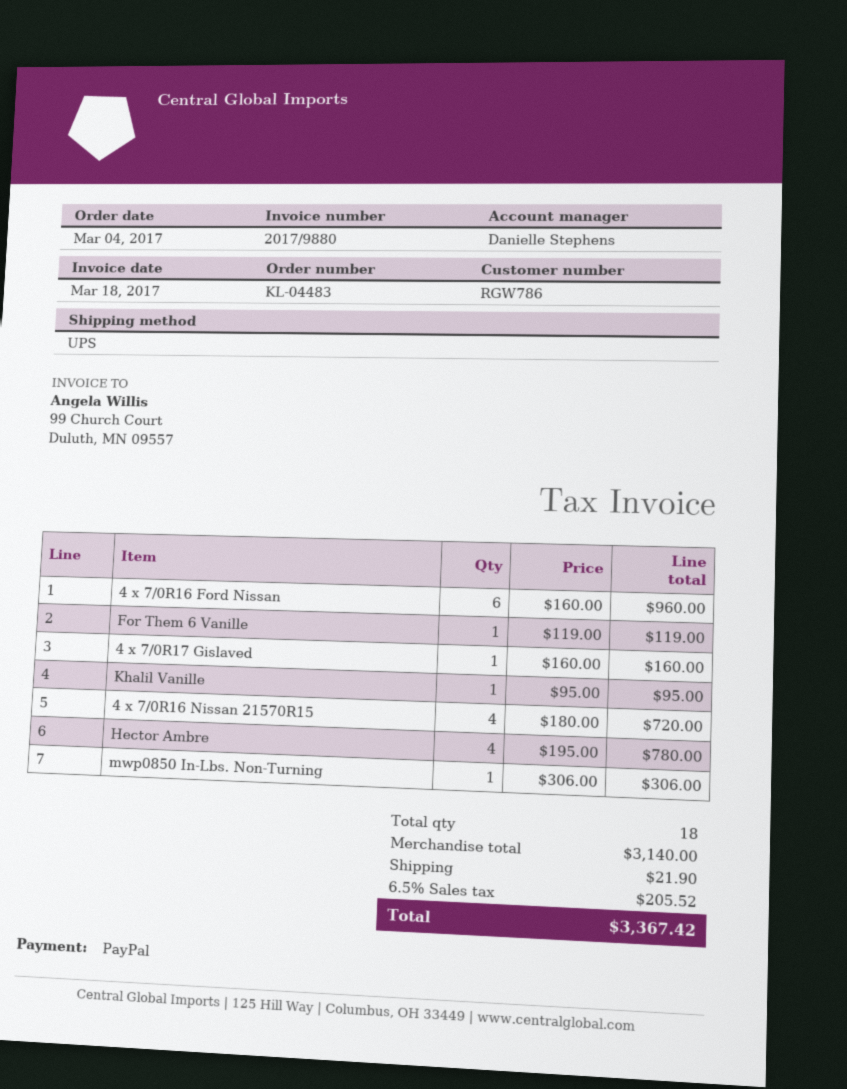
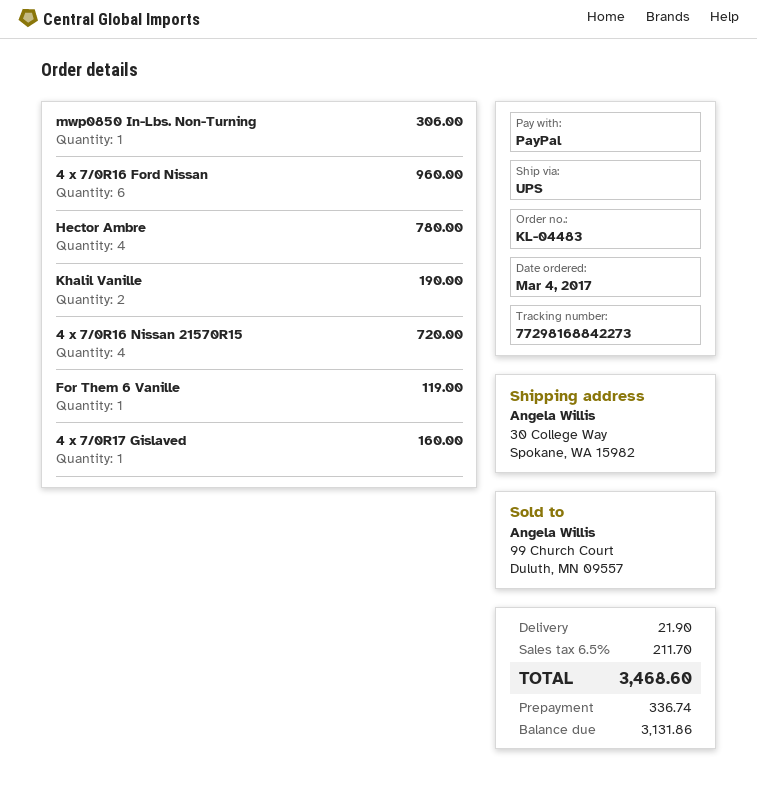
Khalil Vanille: 1 for 95.00 -> 2 for 190.00
tax: 6.5% = 205.52 -> 6.5% = 211.70
total: 3367.42 -> 3468.60

